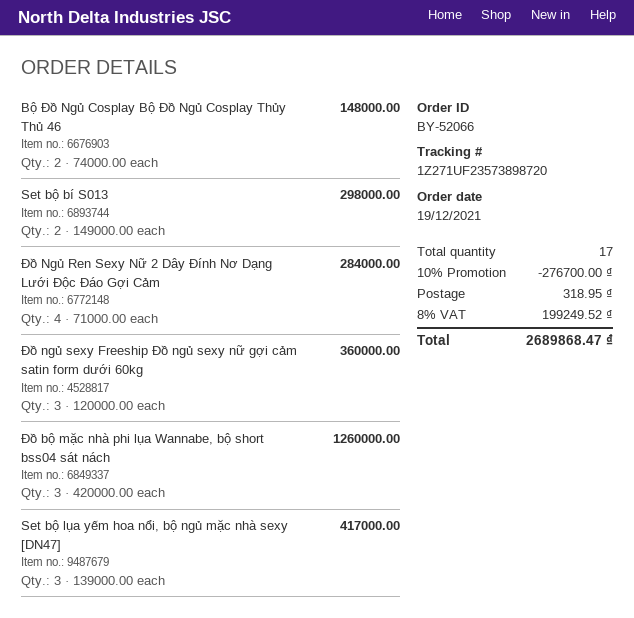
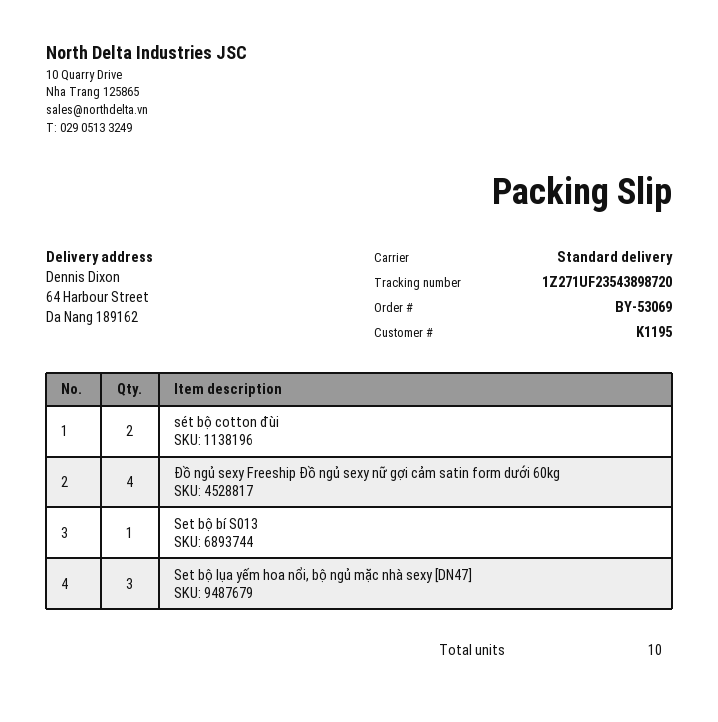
order number: BY-52066 -> BY-53069
tracking number: 1Z271UF23573898720 -> 1Z271UF23543898720
Bộ Đồ Ngủ Cosplay Bộ Đồ Ngủ Cosplay Thủy Thủ 46: 2 -> none
Set bộ bí S013: 2 -> 1
Đồ Ngủ Ren Sexy Nữ 2 Dây Đính Nơ Dạng Lưới Độc Đáo Gợi Cảm: 4 -> none
Đồ ngủ sexy Freeship Đồ ngủ sexy nữ gợi cảm satin form dưới 60kg: 3 -> 4
Đồ bộ mặc nhà phi lụa Wannabe, bộ short bss04 sát nách: 3 -> none
sét bộ cotton đùi: none -> 2
total quantity: 17 -> 10

